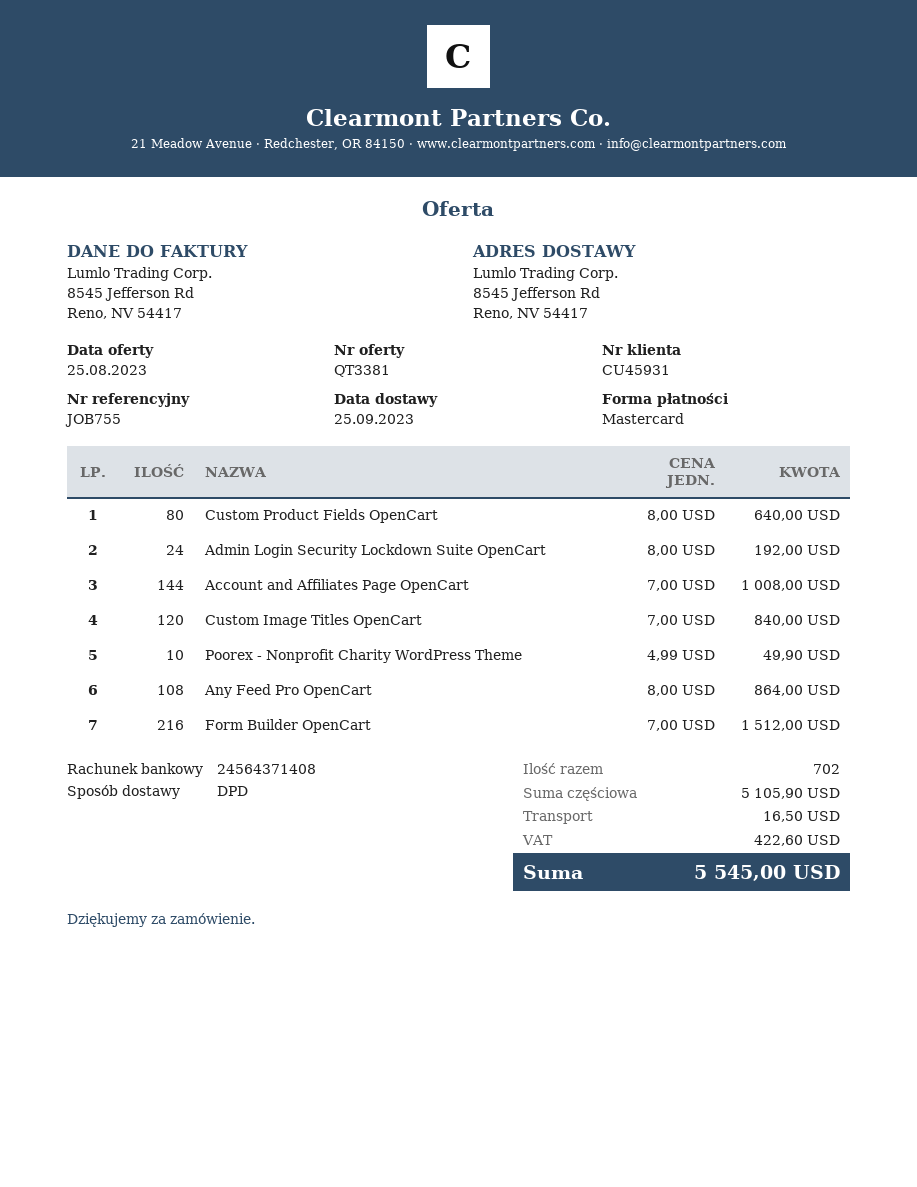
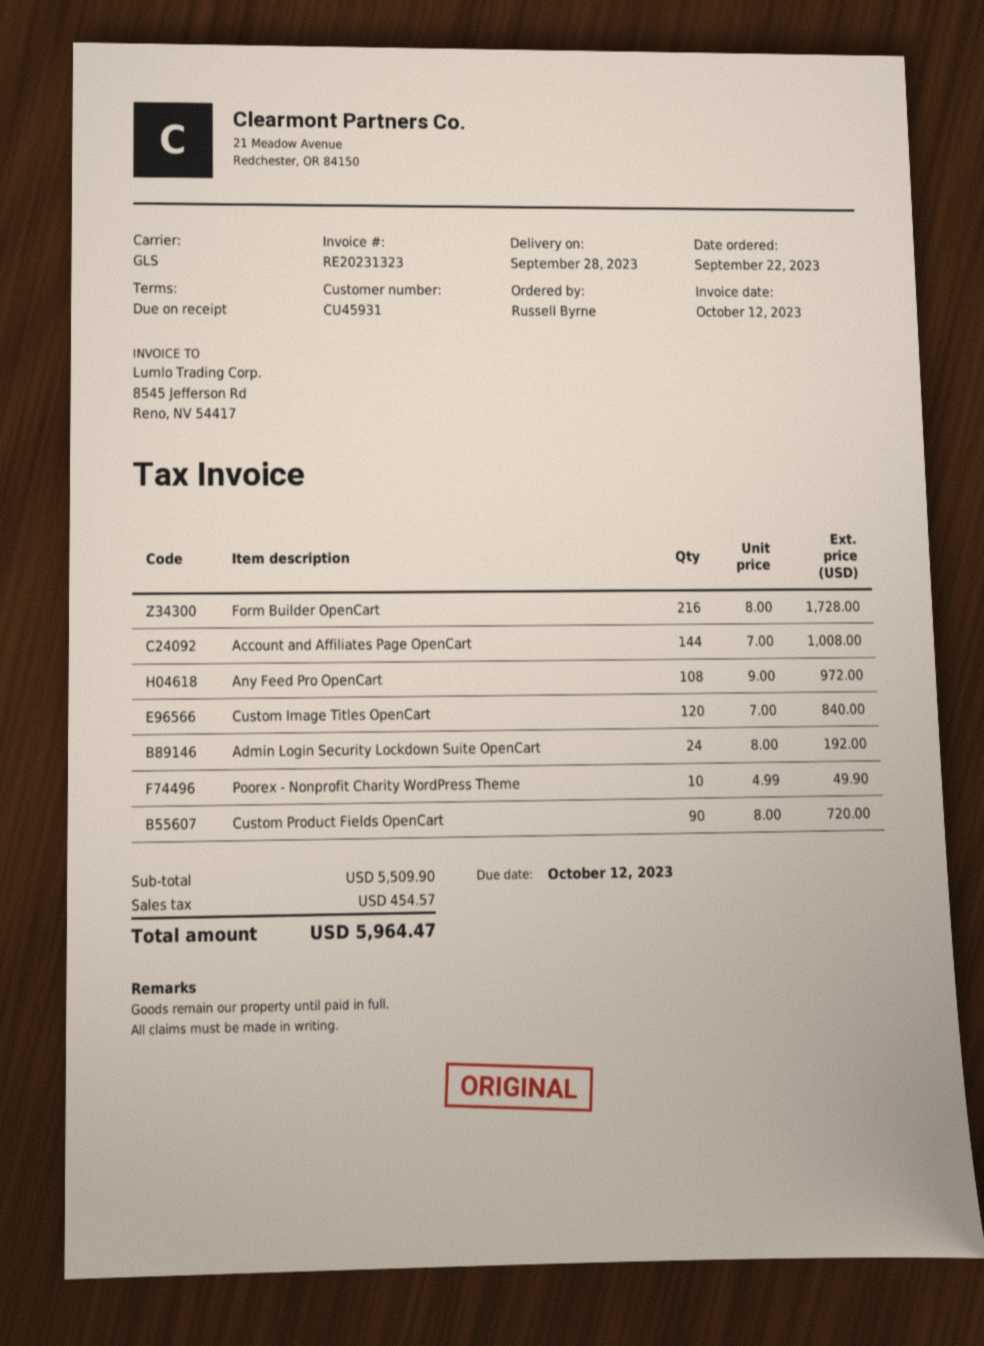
delivery date: 2023-09-25 -> 2023-09-28
shipping method: DPD -> GLS
Custom Product Fields OpenCart: 80 x 8.00 = 640.00 -> 90 x 8.00 = 720.00
Any Feed Pro OpenCart: 108 x 8.00 = 864.00 -> 108 x 9.00 = 972.00
Form Builder OpenCart: 216 x 7.00 = 1512.00 -> 216 x 8.00 = 1728.00
subtotal: 5105.90 -> 5509.90
shipping: 16.50 -> none
tax: 422.60 -> 454.57
total: 5545.00 -> 5964.47

